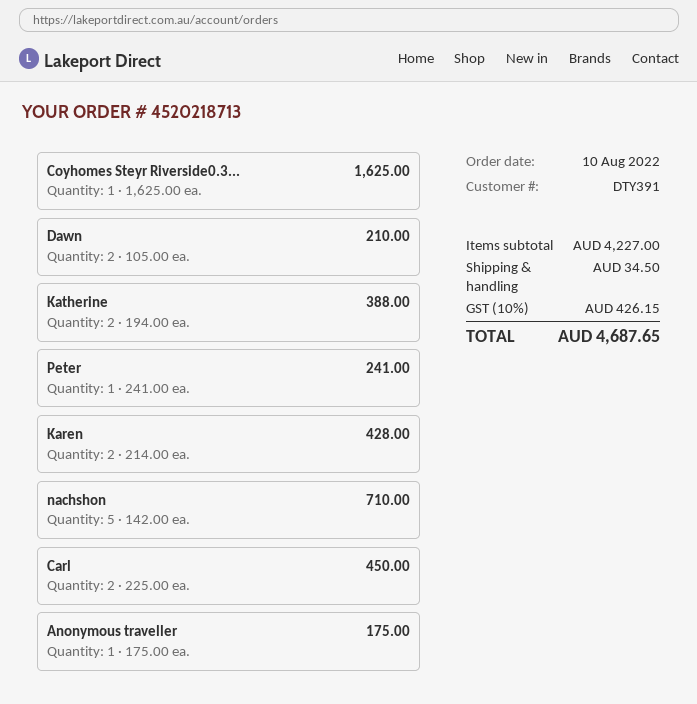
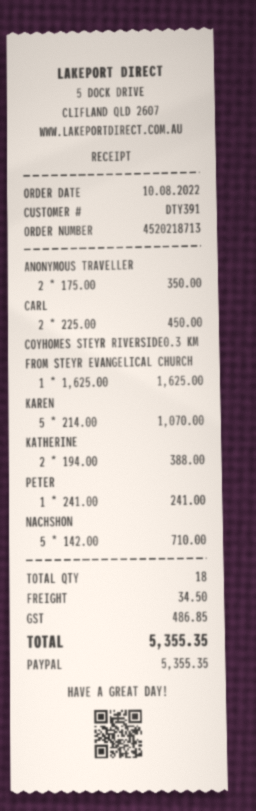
Dawn: 2 x 105.00 = 210.00 -> none
Karen: 2 x 214.00 = 428.00 -> 5 x 214.00 = 1070.00
Anonymous traveller: 1 x 175.00 = 175.00 -> 2 x 175.00 = 350.00
tax: 426.15 -> 486.85
total: 4687.65 -> 5355.35

